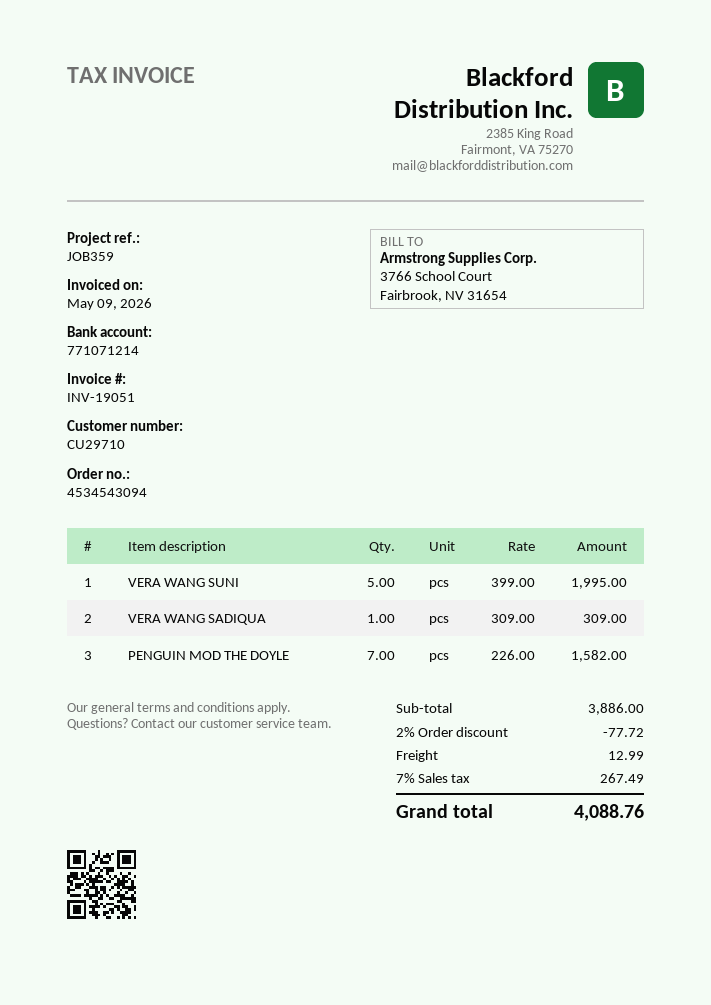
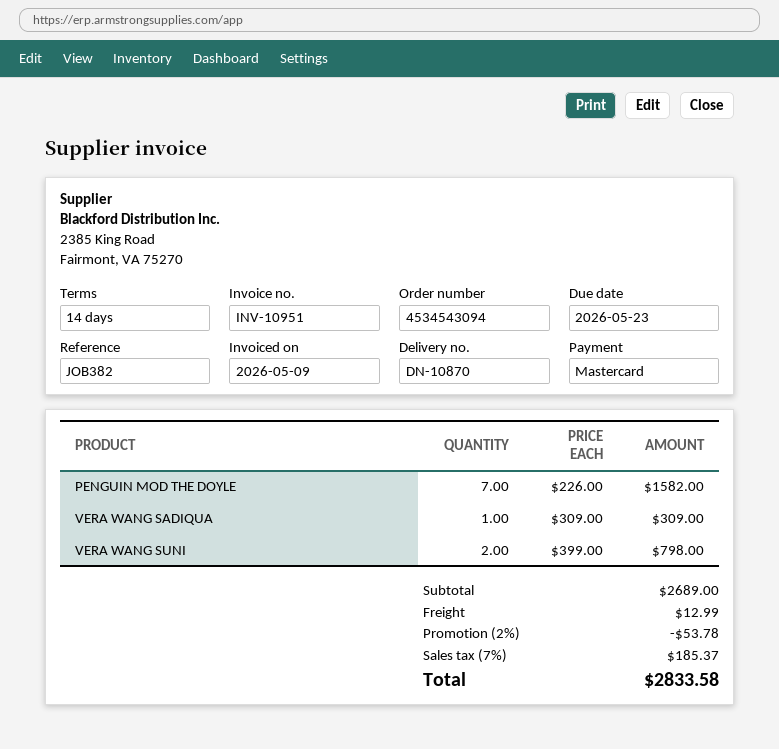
invoice number: INV-19051 -> INV-10951
reference: JOB359 -> JOB382
VERA WANG SUNI: 5 x 399.00 = 1995.00 -> 2 x 399.00 = 798.00
subtotal: 3886.00 -> 2689.00
discount: 2% = 77.72 -> 2% = 53.78
tax: 7% = 267.49 -> 7% = 185.37
total: 4088.76 -> 2833.58

